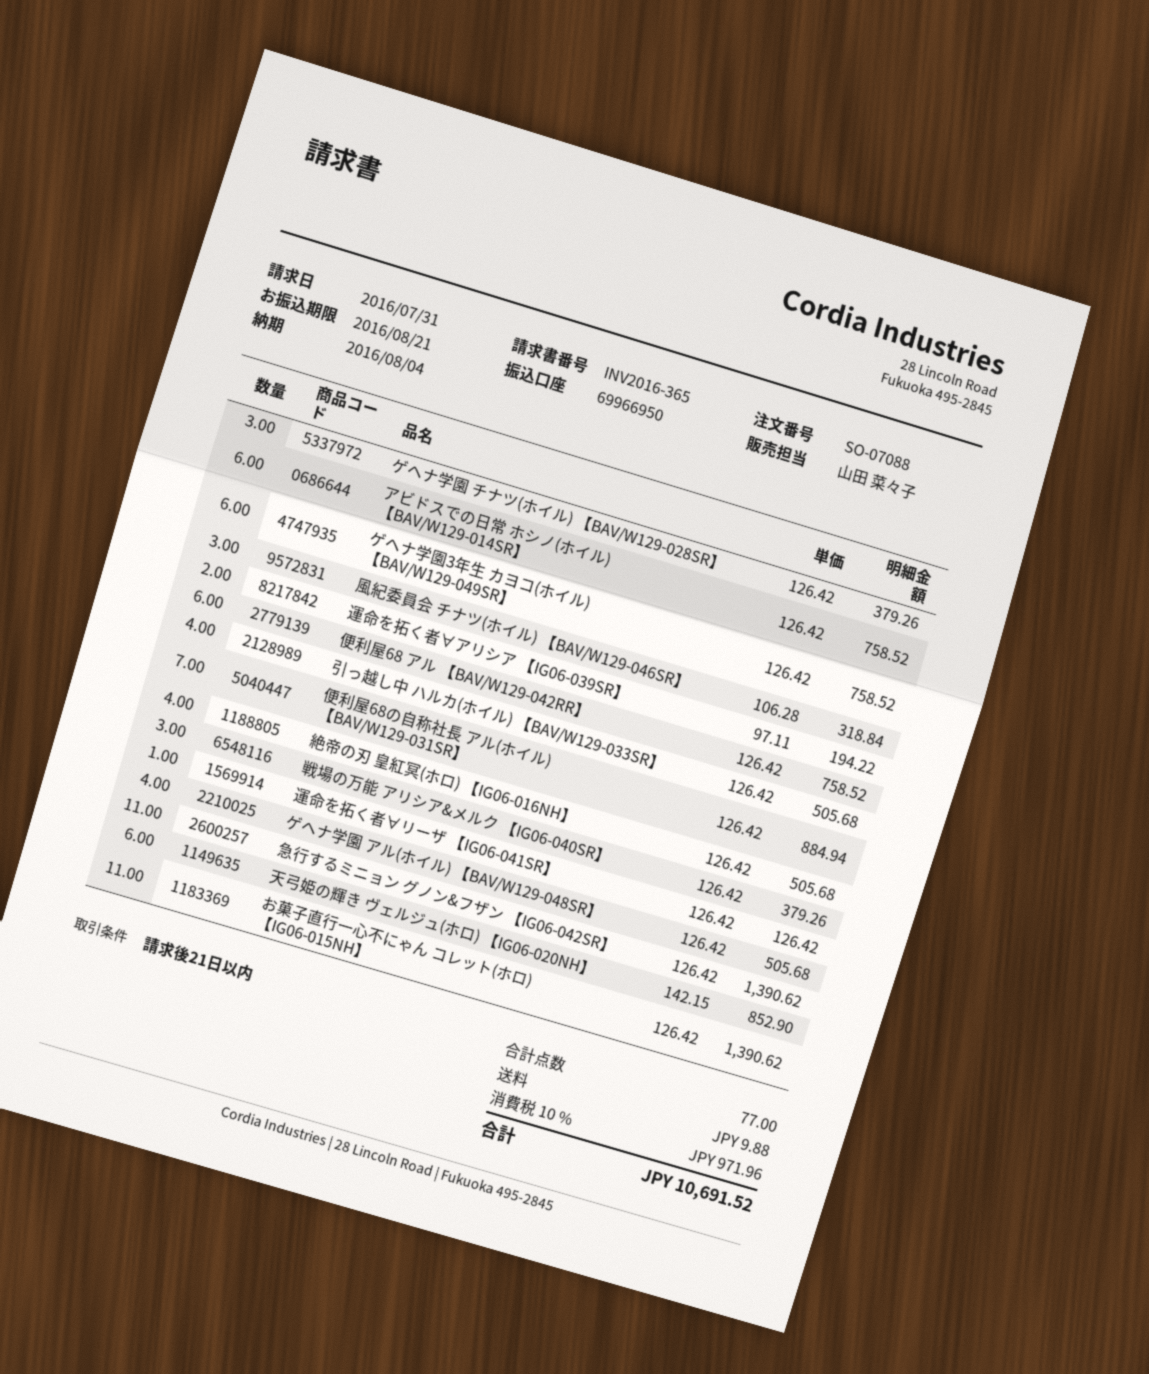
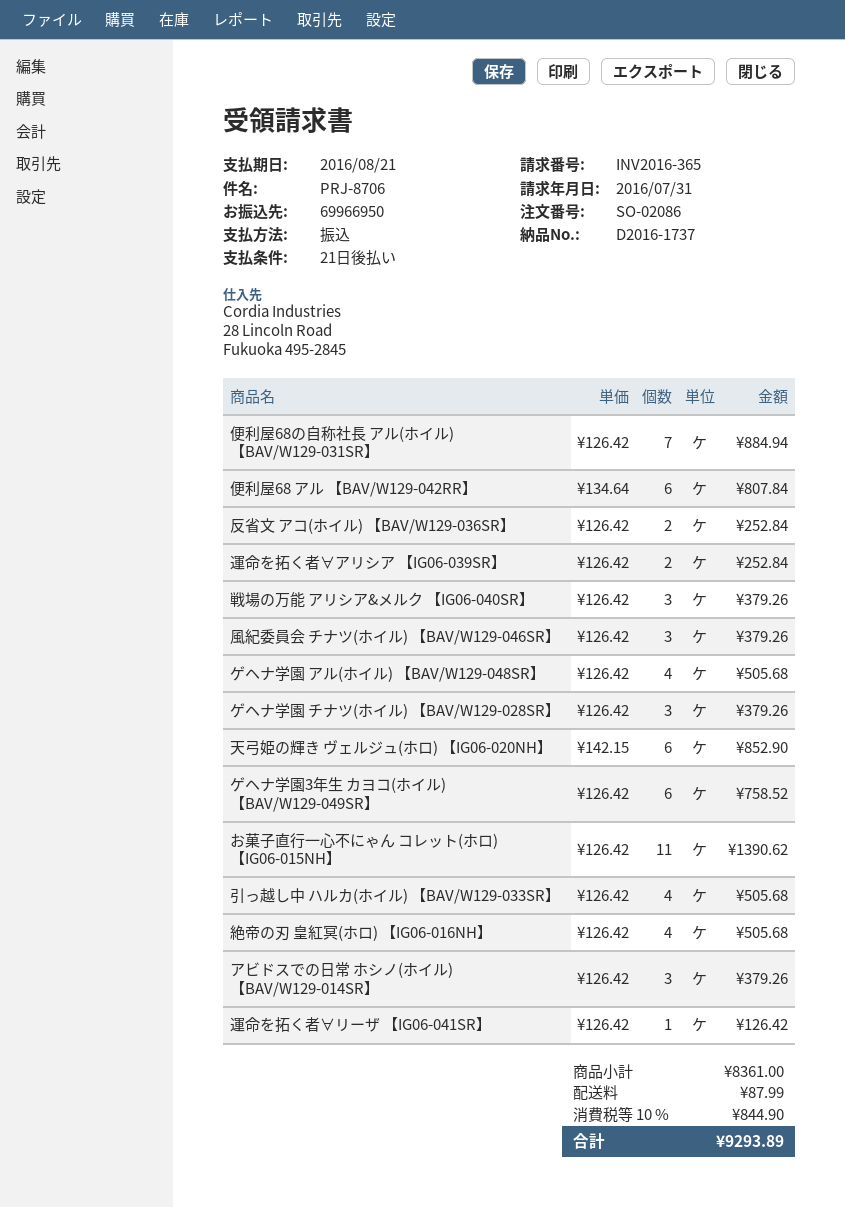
order number: SO-07088 -> SO-02086
アビドスでの日常 ホシノ(ホイル) 【BAV/W129-014SR】: 6 x 126.42 = 758.52 -> 3 x 126.42 = 379.26
風紀委員会 チナツ(ホイル) 【BAV/W129-046SR】: 3 x 106.28 = 318.84 -> 3 x 126.42 = 379.26
運命を拓く者∀アリシア 【IG06-039SR】: 2 x 97.11 = 194.22 -> 2 x 126.42 = 252.84
便利屋68 アル 【BAV/W129-042RR】: 6 x 126.42 = 758.52 -> 6 x 134.64 = 807.84
急行するミニョン グノン&フザン 【IG06-042SR】: 11 x 126.42 = 1390.62 -> none
反省文 アコ(ホイル) 【BAV/W129-036SR】: none -> 2 x 126.42 = 252.84
shipping: 9.88 -> 87.99
tax: 10% = 971.96 -> 10% = 844.90
total: 10691.52 -> 9293.89

